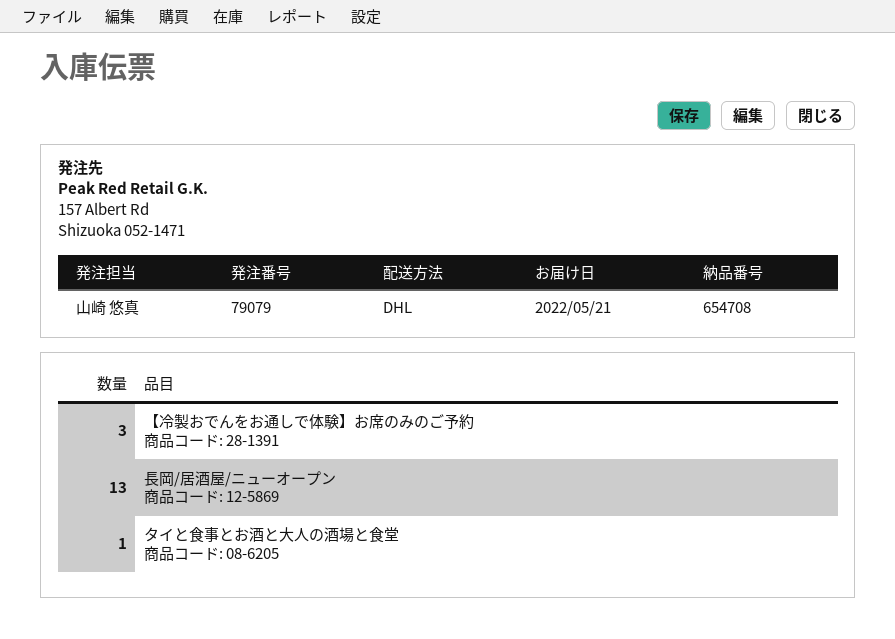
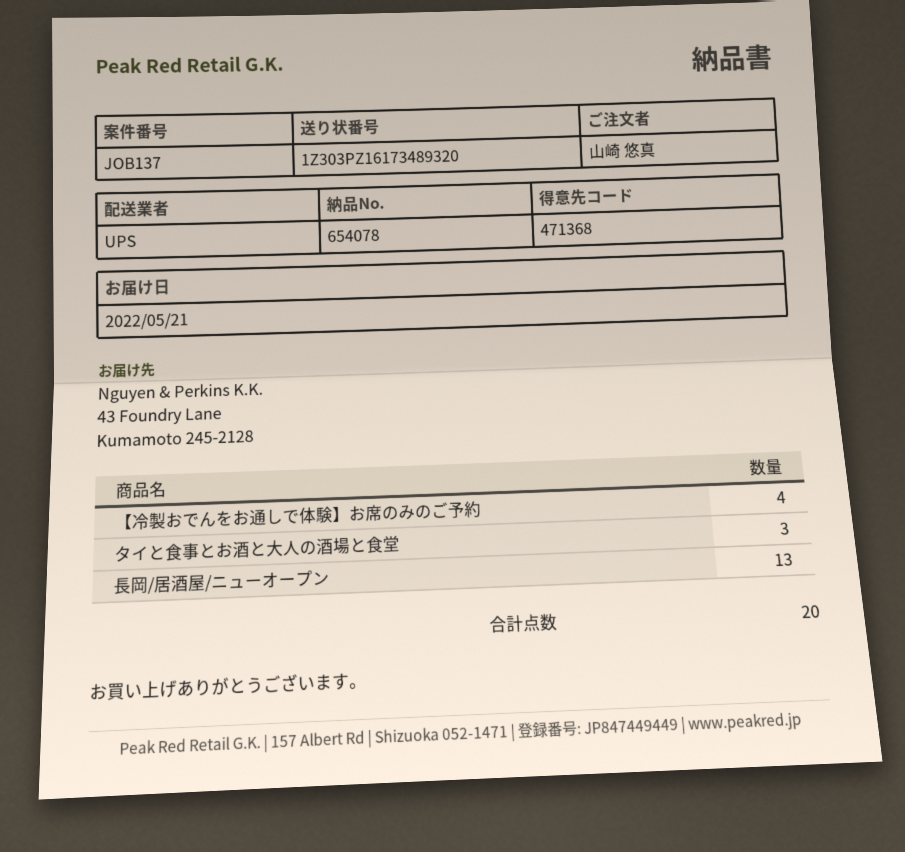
delivery note number: 654708 -> 654078
shipping method: DHL -> UPS
【冷製おでんをお通しで体験】お席のみのご予約: 3 -> 4
タイと食事とお酒と大人の酒場と食堂: 1 -> 3

